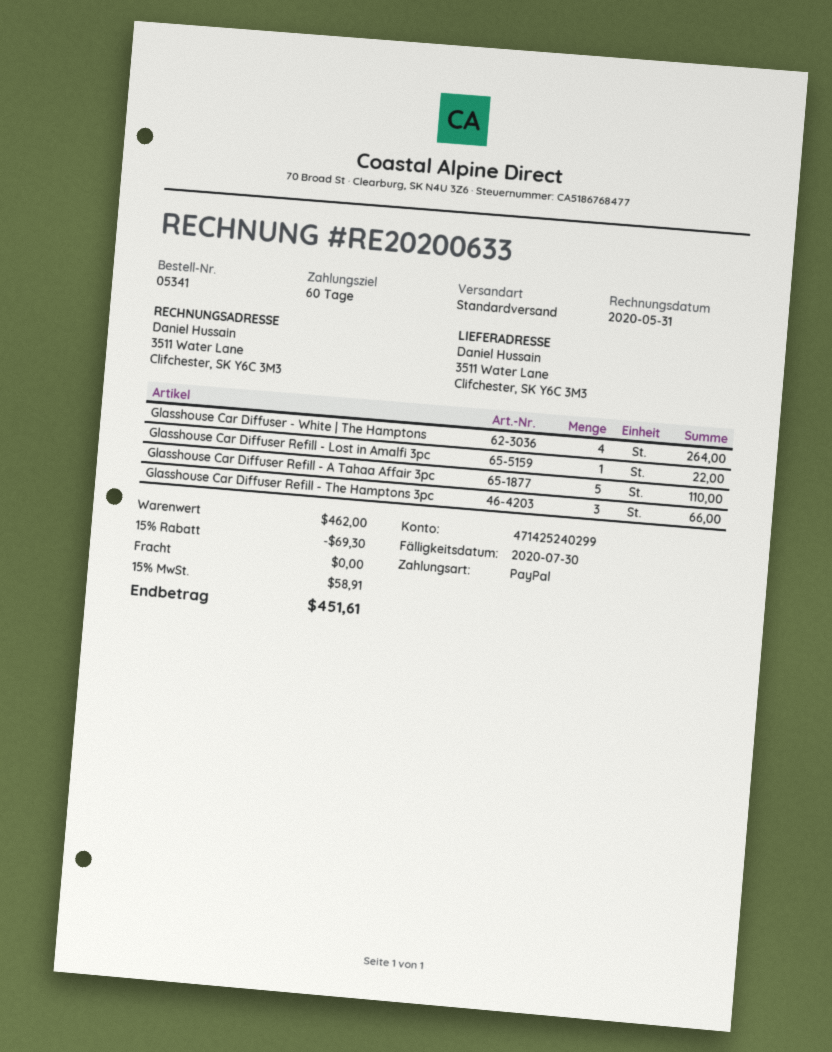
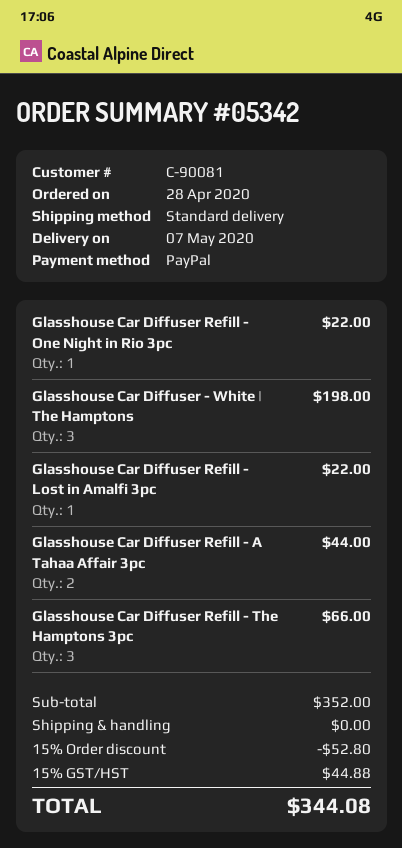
order number: 05341 -> 05342
Glasshouse Car Diffuser - White | The Hamptons: 4 for 264.00 -> 3 for 198.00
Glasshouse Car Diffuser Refill - A Tahaa Affair 3pc: 5 for 110.00 -> 2 for 44.00
Glasshouse Car Diffuser Refill - One Night in Rio 3pc: none -> 1 for 22.00
subtotal: 462.00 -> 352.00
discount: 15% = 69.30 -> 15% = 52.80
tax: 15% = 58.91 -> 15% = 44.88
total: 451.61 -> 344.08

